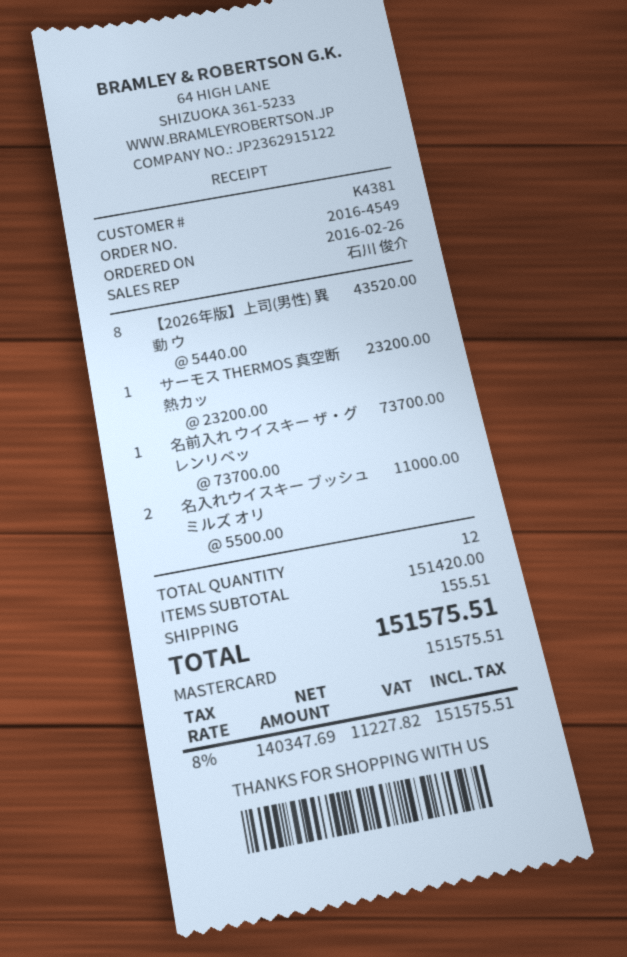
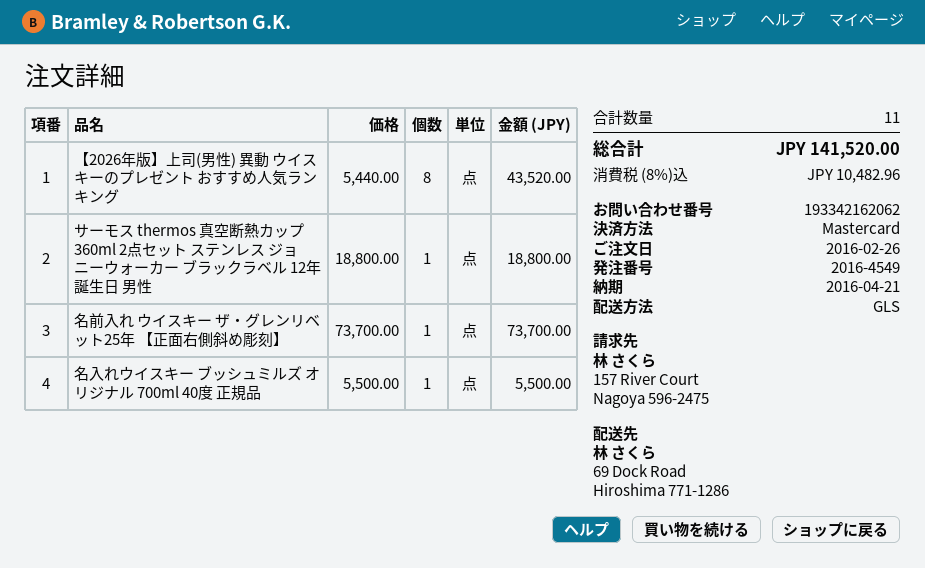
サーモス THERMOS 真空断熱カッ: 1 x 23200.00 = 23200.00 -> 1 x 18800.00 = 18800.00
名入れウイスキー ブッシュミルズ オリ: 2 x 5500.00 = 11000.00 -> 1 x 5500.00 = 5500.00
total quantity: 12 -> 11
shipping: 155.51 -> none
tax: 8% = 11227.82 -> 8% = 10482.96
total: 151575.51 -> 141520.00

